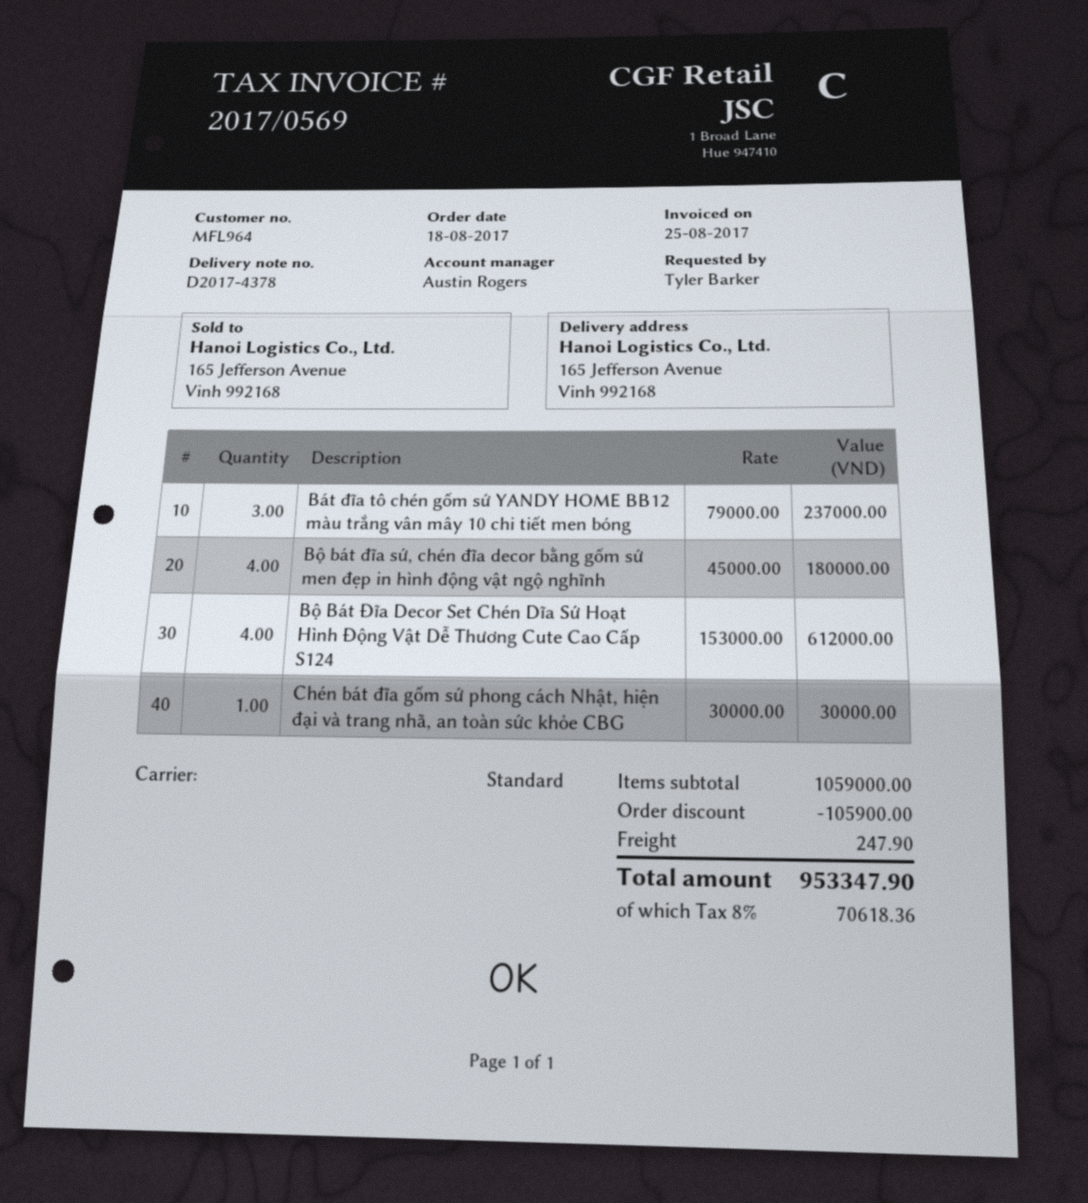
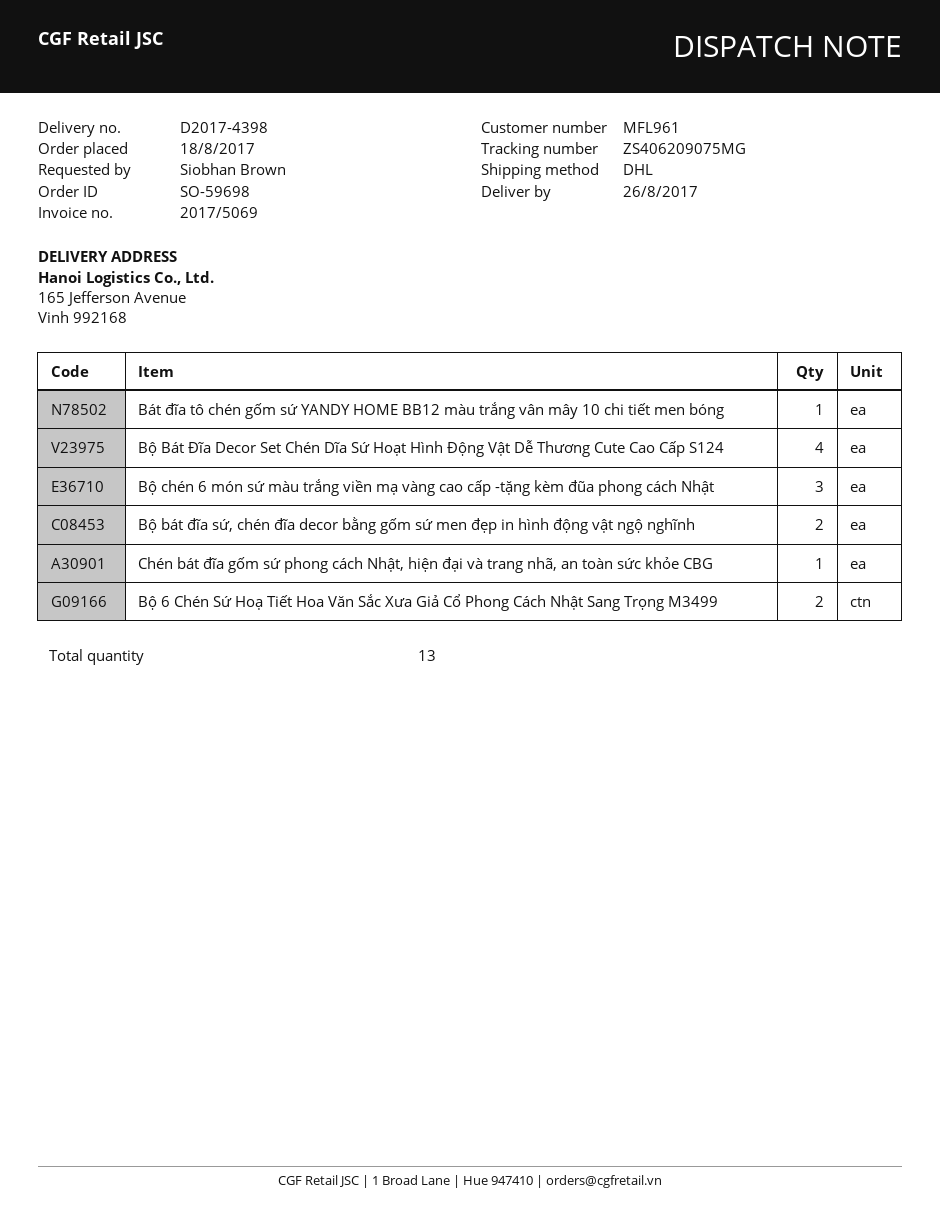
delivery note number: D2017-4378 -> D2017-4398
invoice number: 2017/0569 -> 2017/5069
customer number: MFL964 -> MFL961
ordered by: Tyler Barker -> Siobhan Brown
shipping method: standard -> DHL
Bát đĩa tô chén gốm sứ YANDY HOME BB12 màu trắng vân mây 10 chi tiết men bóng: 3 -> 1
Bộ bát đĩa sứ, chén đĩa decor bằng gốm sứ men đẹp in hình động vật ngộ nghĩnh: 4 -> 2
Bộ chén 6 món sứ màu trắng viền mạ vàng cao cấp -tặng kèm đũa phong cách Nhật: none -> 3
Bộ 6 Chén Sứ Hoạ Tiết Hoa Văn Sắc Xưa Giả Cổ Phong Cách Nhật Sang Trọng M3499: none -> 2

